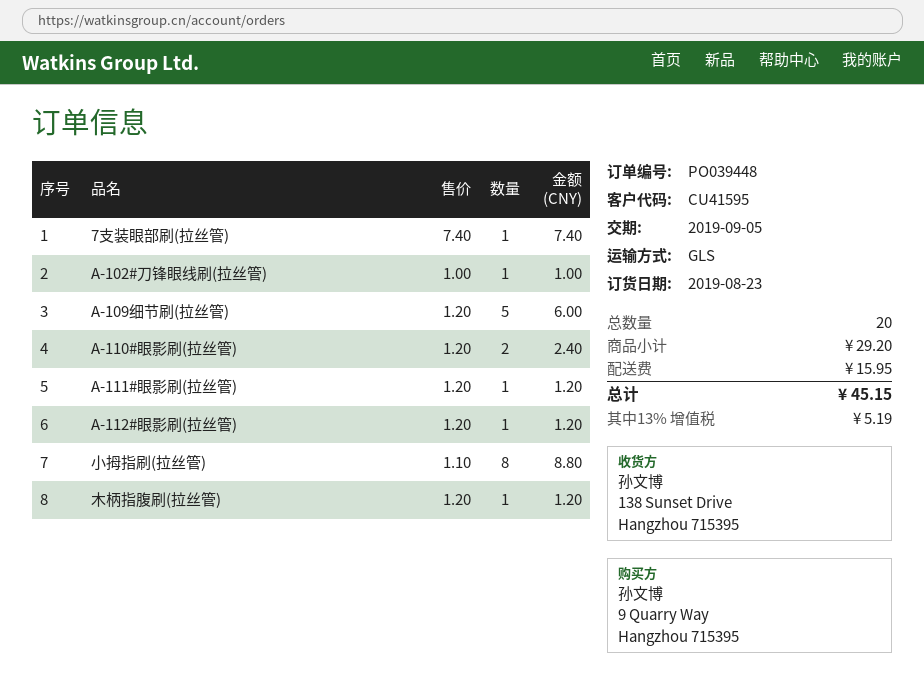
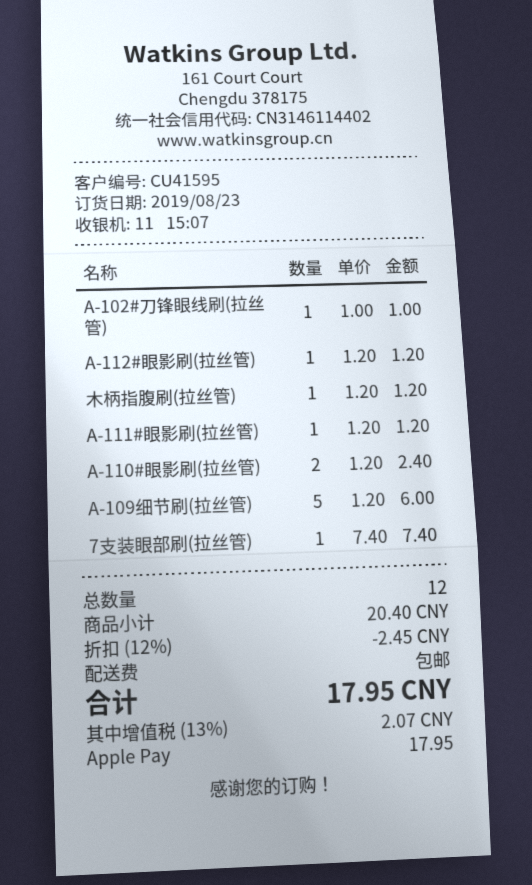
小拇指刷(拉丝管): 8 x 1.10 = 8.80 -> none
total quantity: 20 -> 12
subtotal: 29.20 -> 20.40
discount: none -> 12% = 2.45
shipping: 15.95 -> 0.00
tax: 13% = 5.19 -> 13% = 2.07
total: 45.15 -> 17.95

